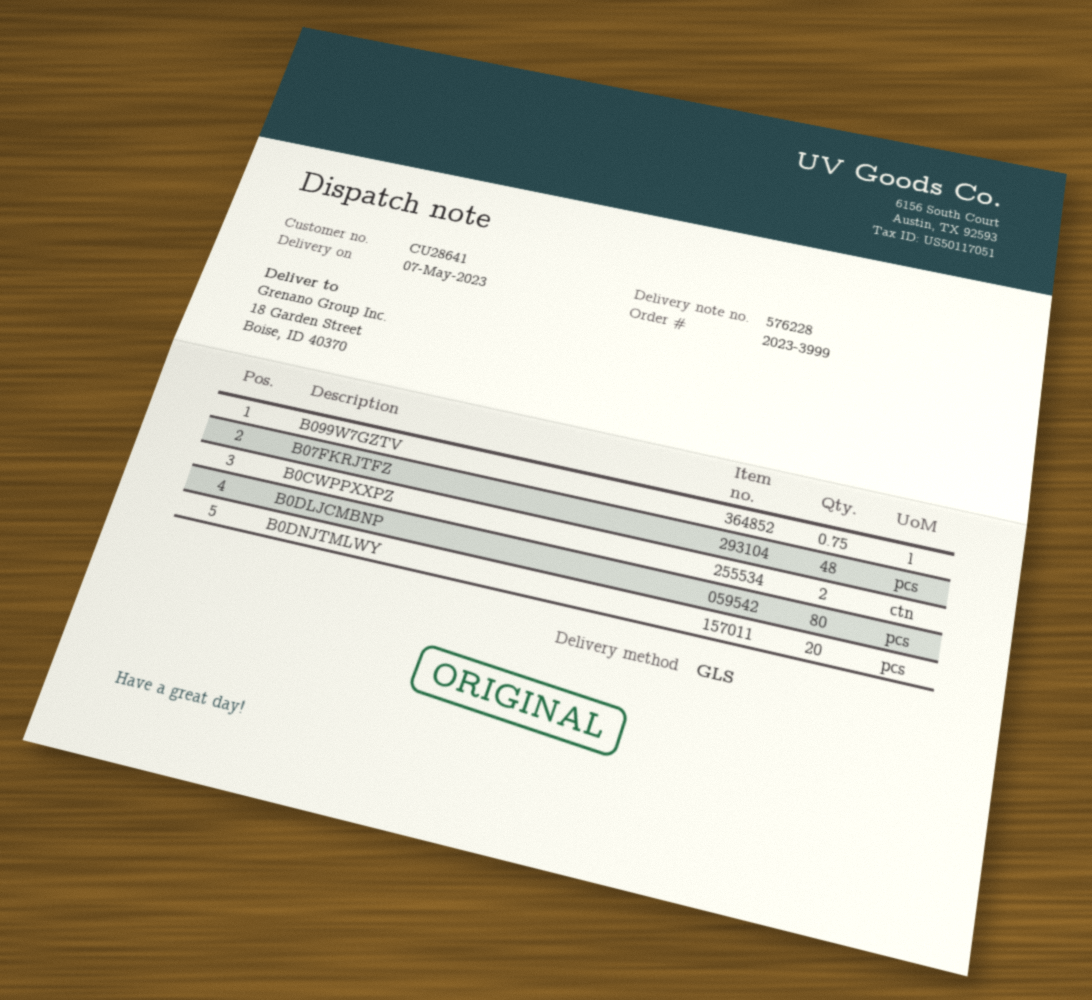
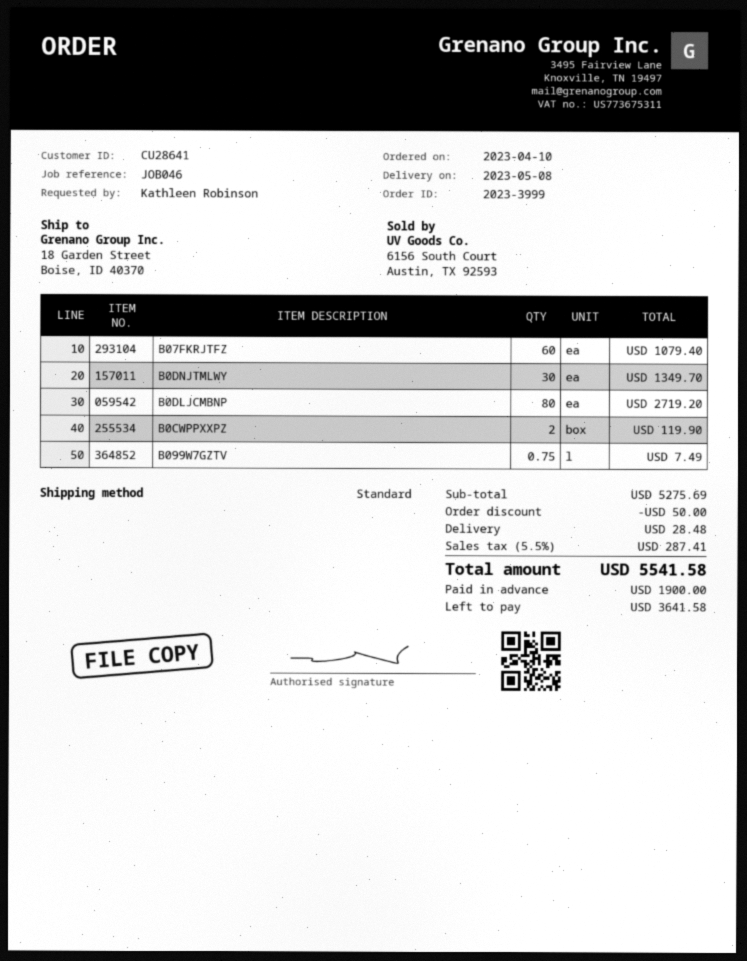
delivery date: 2023-05-07 -> 2023-05-08
shipping method: GLS -> standard
B07FKRJTFZ: 48 -> 60
B0DNJTMLWY: 20 -> 30

